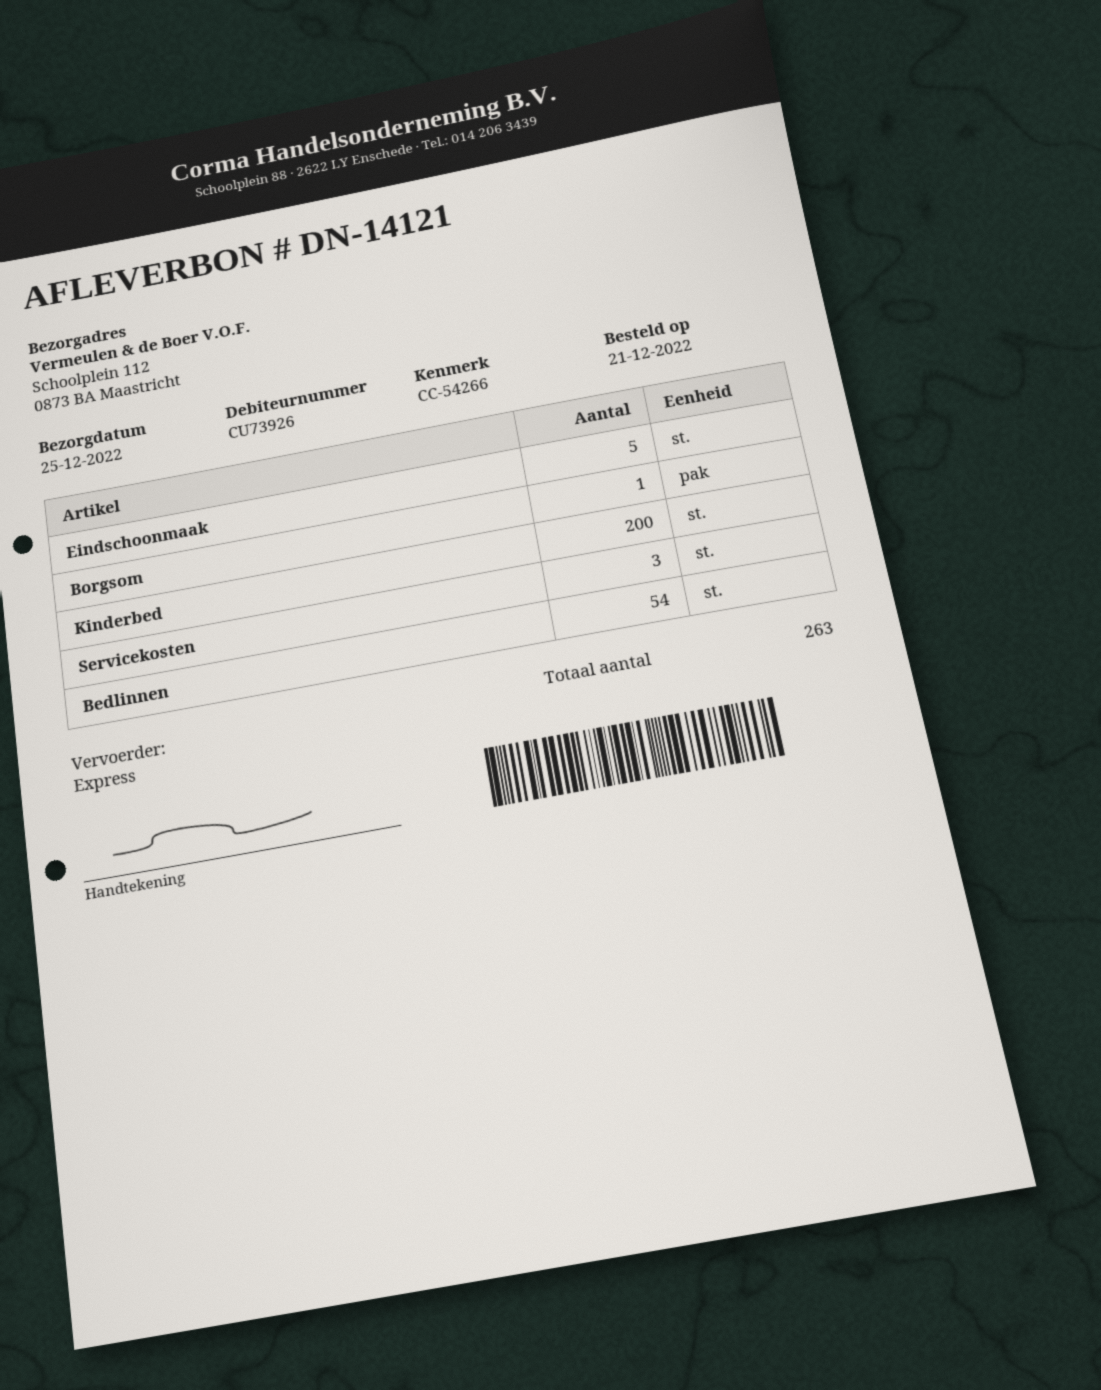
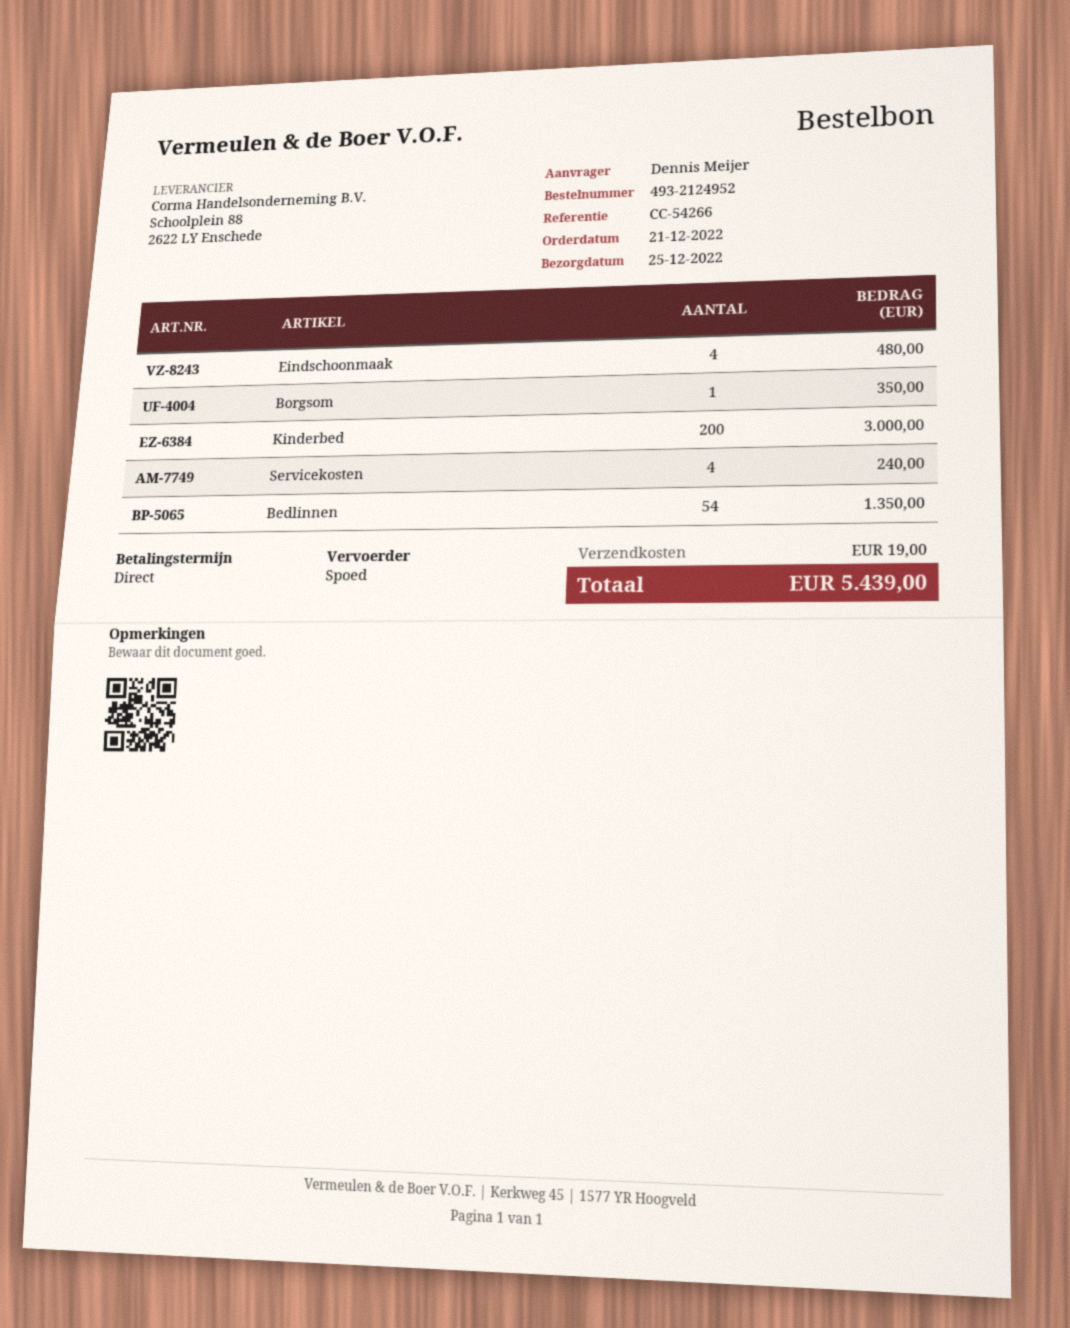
Eindschoonmaak: 5 -> 4
Servicekosten: 3 -> 4

